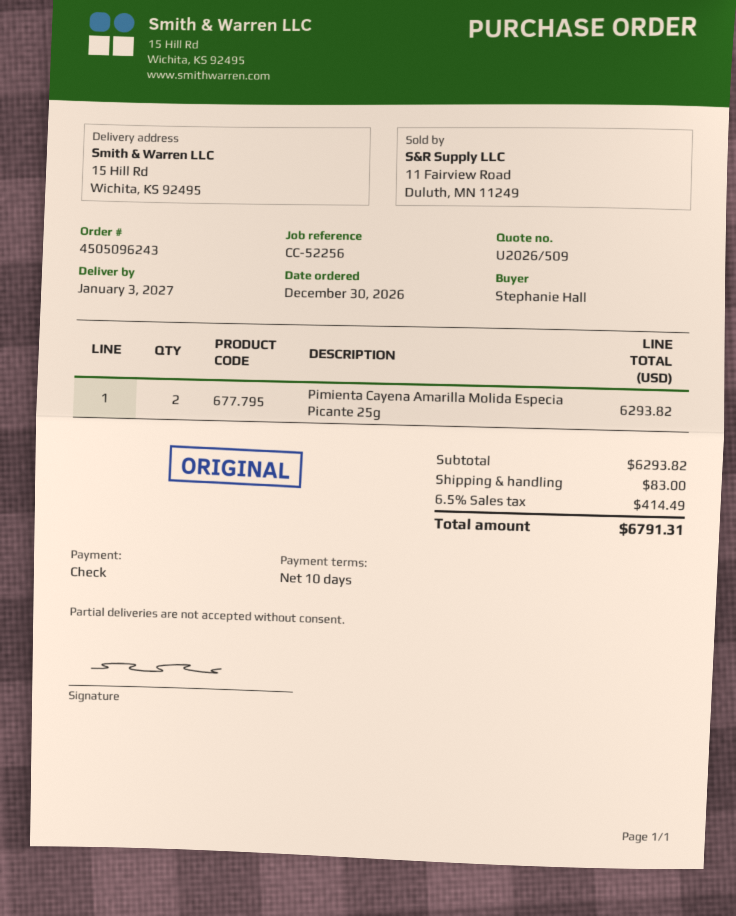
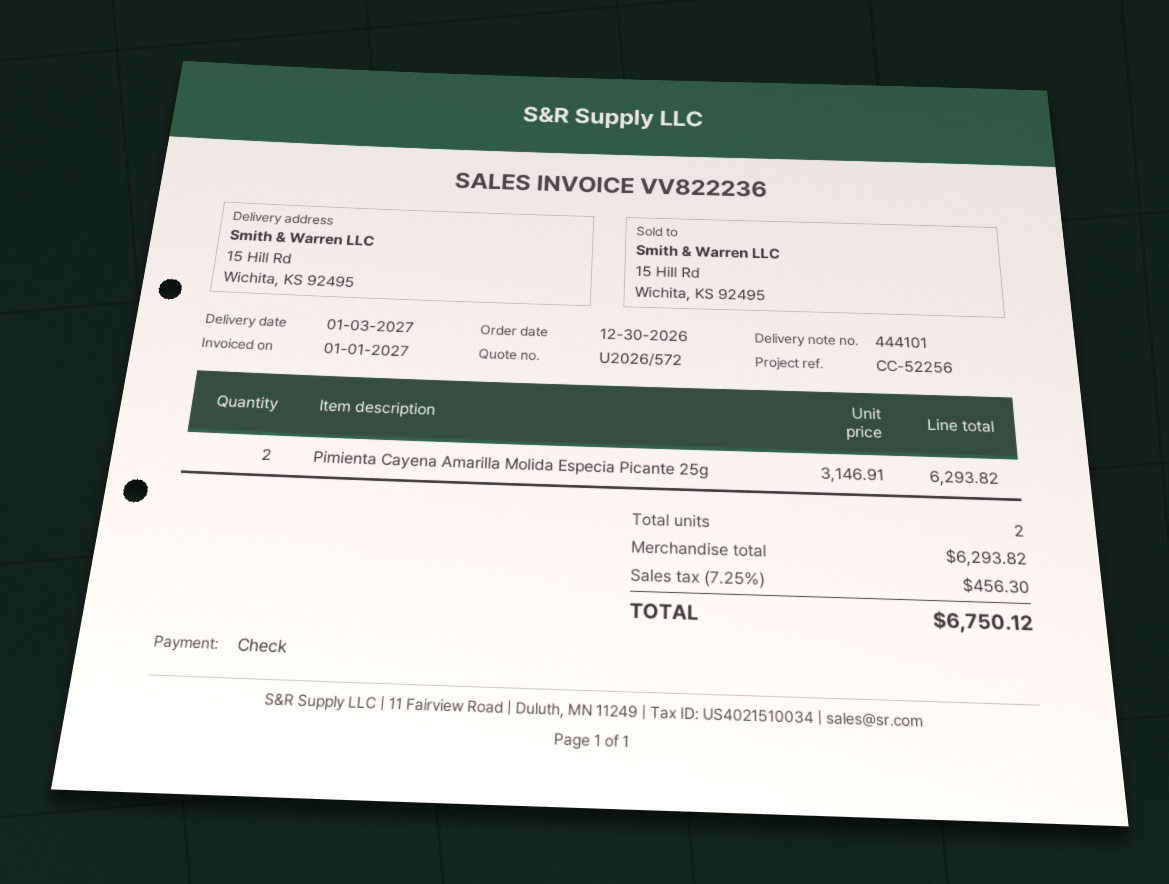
quote number: U2026/509 -> U2026/572
shipping: 83.00 -> none
tax: 6.5% = 414.49 -> 7.25% = 456.30
total: 6791.31 -> 6750.12

